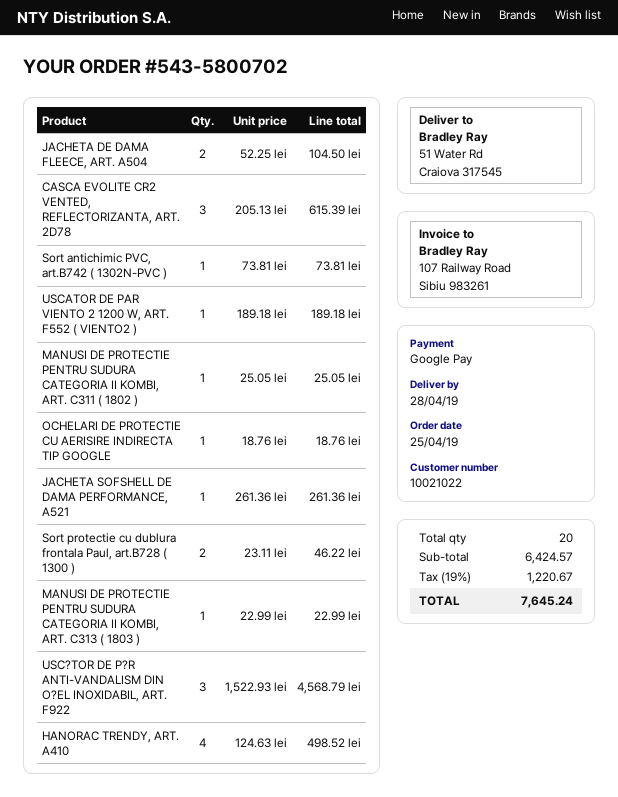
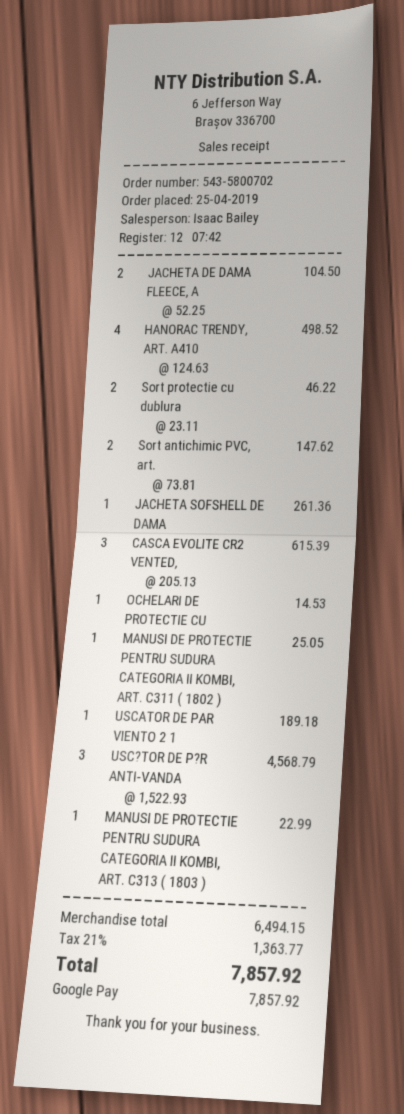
Sort antichimic PVC, art.B742 ( 1302N-PVC ): 1 x 73.81 = 73.81 -> 2 x 73.81 = 147.62
OCHELARI DE PROTECTIE CU AERISIRE INDIRECTA TIP GOOGLE: 1 x 18.76 = 18.76 -> 1 x 14.53 = 14.53
subtotal: 6424.57 -> 6494.15
tax: 19% = 1220.67 -> 21% = 1363.77
total: 7645.24 -> 7857.92

